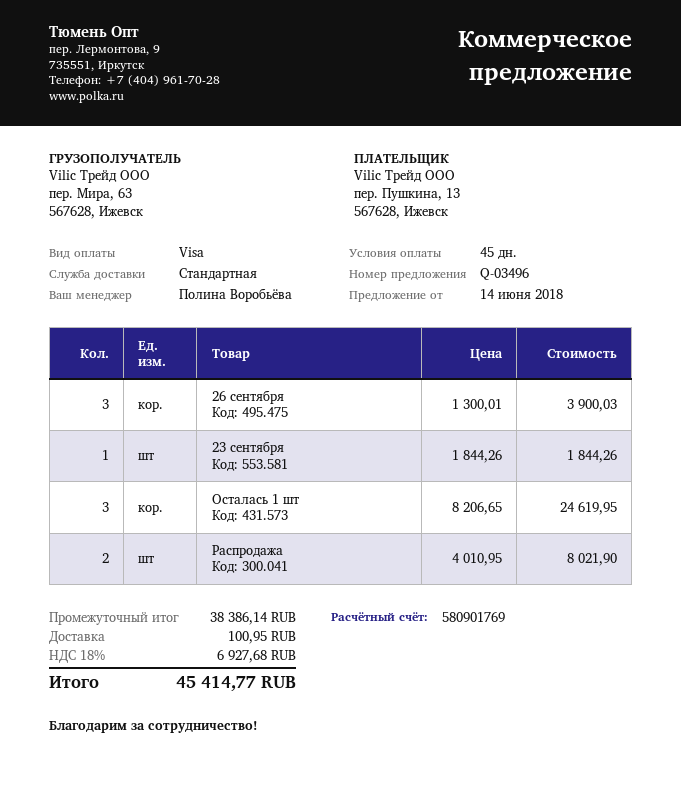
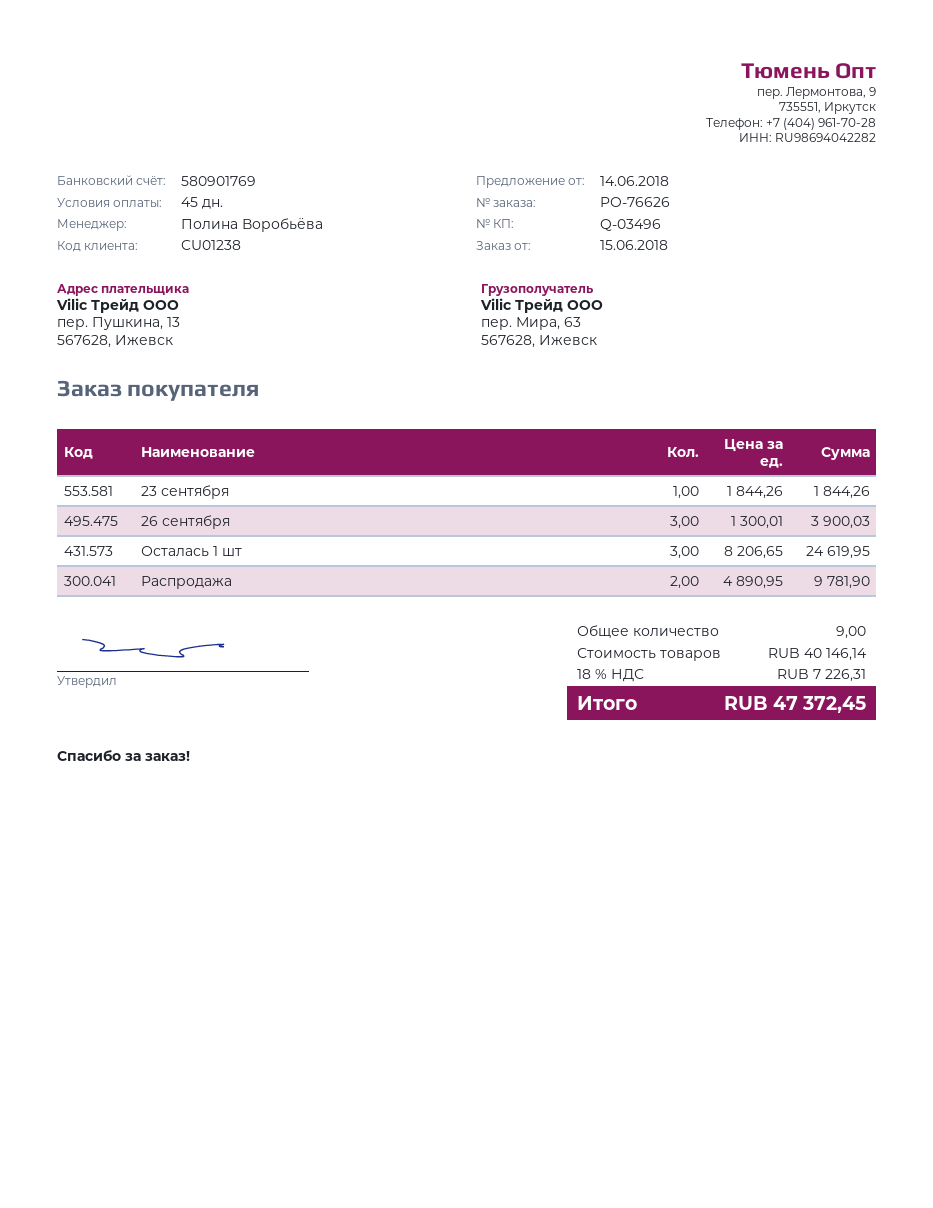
Распродажа: 2 x 4010.95 = 8021.90 -> 2 x 4890.95 = 9781.90
subtotal: 38386.14 -> 40146.14
shipping: 100.95 -> none
tax: 18% = 6927.68 -> 18% = 7226.31
total: 45414.77 -> 47372.45

